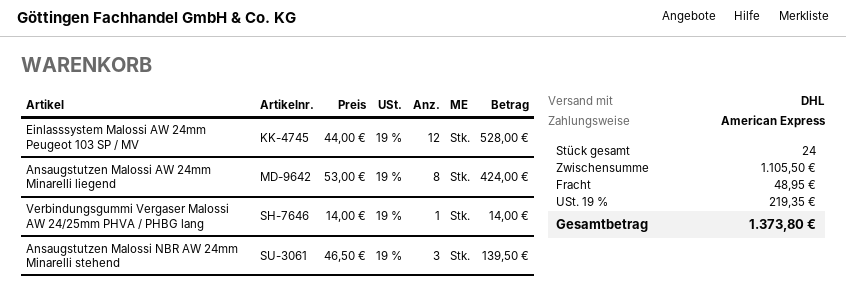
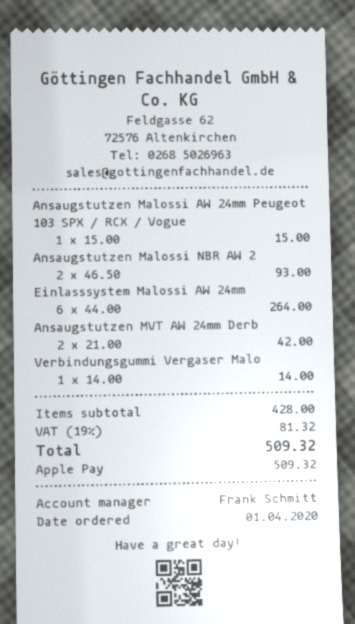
payment method: American Express -> Apple Pay
Einlasssystem Malossi AW 24mm Peugeot 103 SP / MV: 12 x 44.00 = 528.00 -> 6 x 44.00 = 264.00
Ansaugstutzen Malossi AW 24mm Minarelli liegend: 8 x 53.00 = 424.00 -> none
Ansaugstutzen Malossi NBR AW 24mm Minarelli stehend: 3 x 46.50 = 139.50 -> 2 x 46.50 = 93.00
Ansaugstutzen Malossi AW 24mm Peugeot 103 SPX / RCX / Vogue: none -> 1 x 15.00 = 15.00
Ansaugstutzen MVT AW 24mm Derb: none -> 2 x 21.00 = 42.00
subtotal: 1105.50 -> 428.00
shipping: 48.95 -> none
tax: 19% = 219.35 -> 19% = 81.32
total: 1373.80 -> 509.32

